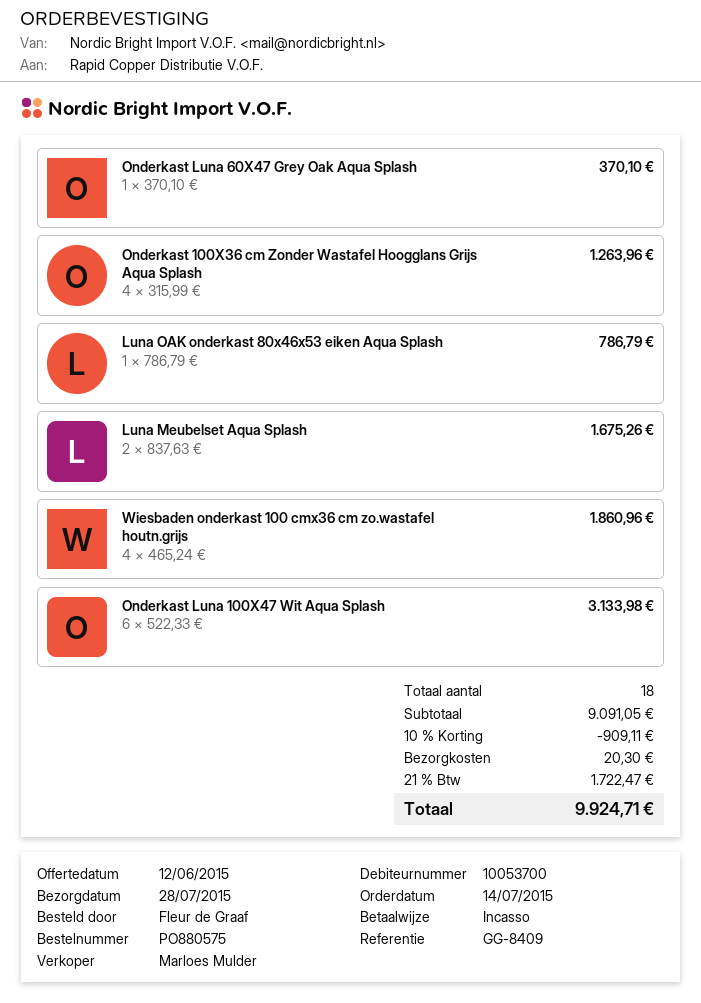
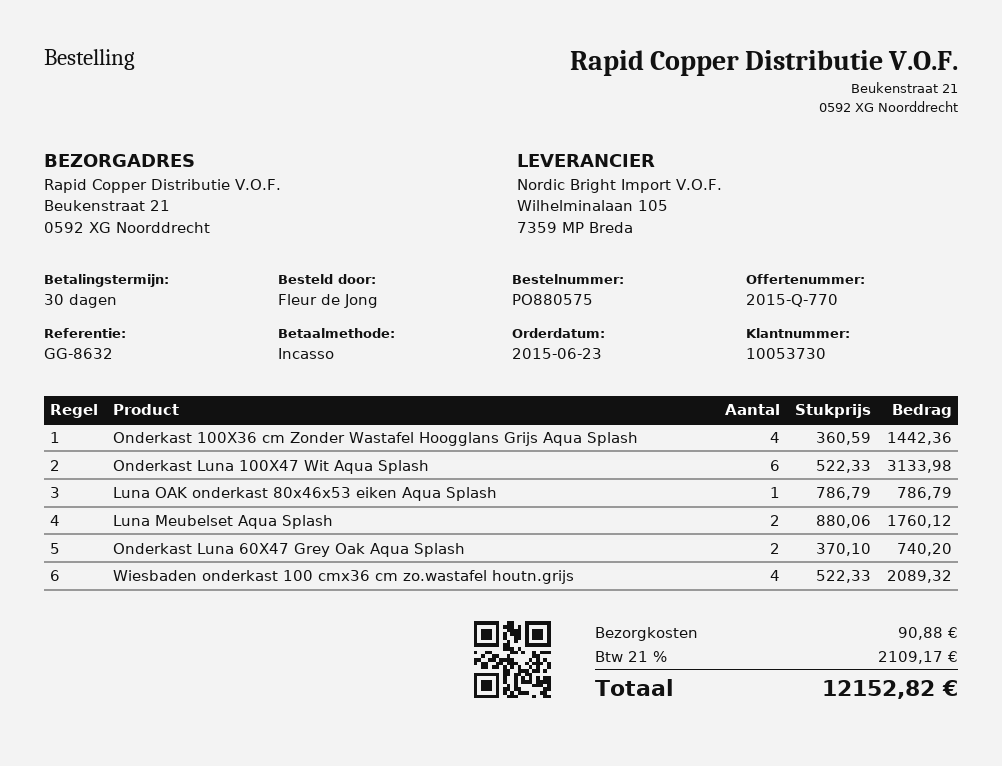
order date: 2015-07-14 -> 2015-06-23
customer number: 10053700 -> 10053730
reference: GG-8409 -> GG-8632
ordered by: Fleur de Graaf -> Fleur de Jong
Onderkast Luna 60X47 Grey Oak Aqua Splash: 1 x 370.10 = 370.10 -> 2 x 370.10 = 740.20
Onderkast 100X36 cm Zonder Wastafel Hoogglans Grijs Aqua Splash: 4 x 315.99 = 1263.96 -> 4 x 360.59 = 1442.36
Luna Meubelset Aqua Splash: 2 x 837.63 = 1675.26 -> 2 x 880.06 = 1760.12
Wiesbaden onderkast 100 cmx36 cm zo.wastafel houtn.grijs: 4 x 465.24 = 1860.96 -> 4 x 522.33 = 2089.32
discount: 10% = 909.11 -> none
shipping: 20.30 -> 90.88
tax: 21% = 1722.47 -> 21% = 2109.17
total: 9924.71 -> 12152.82

